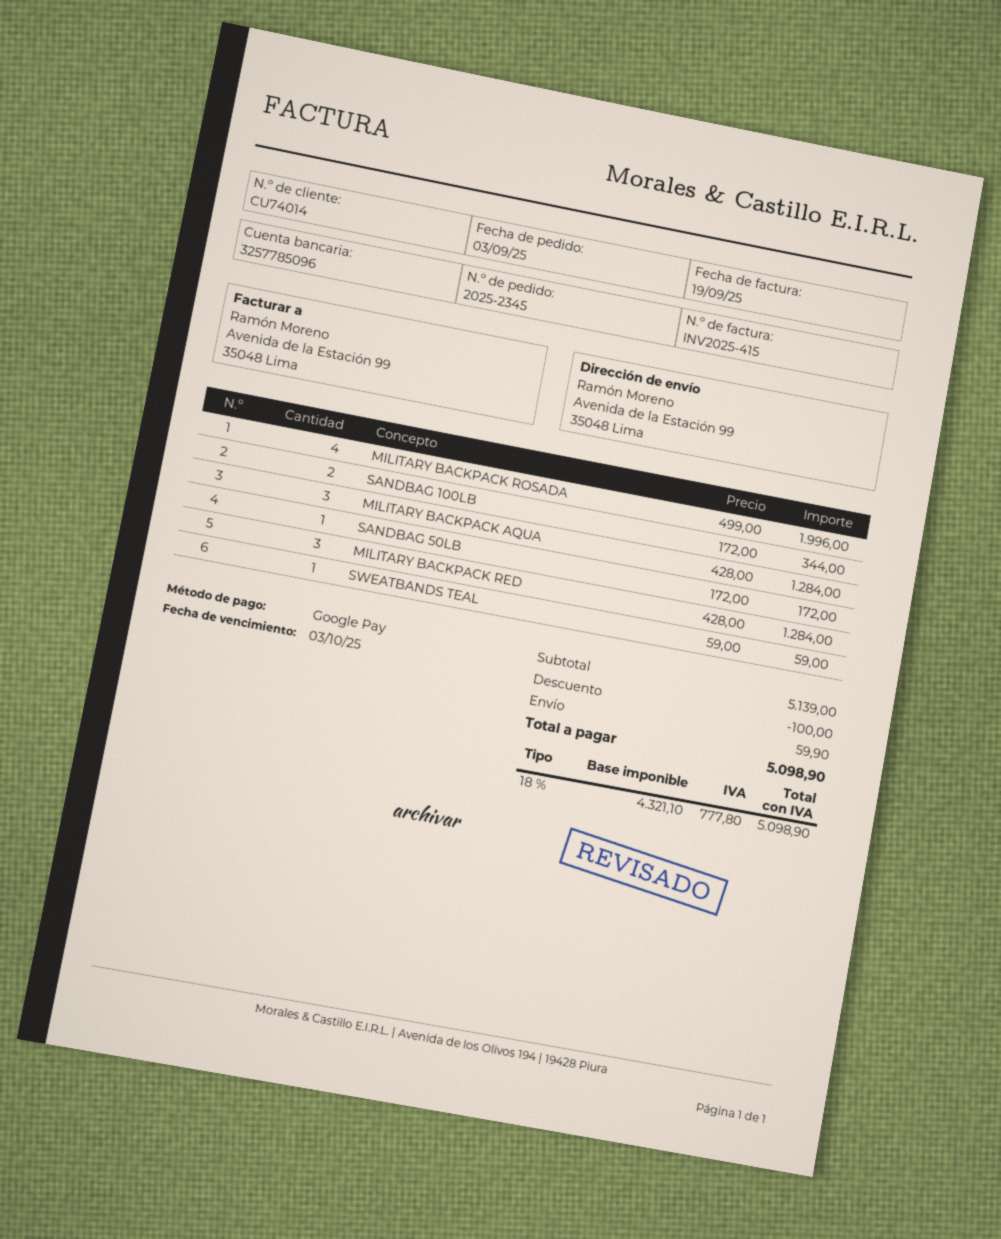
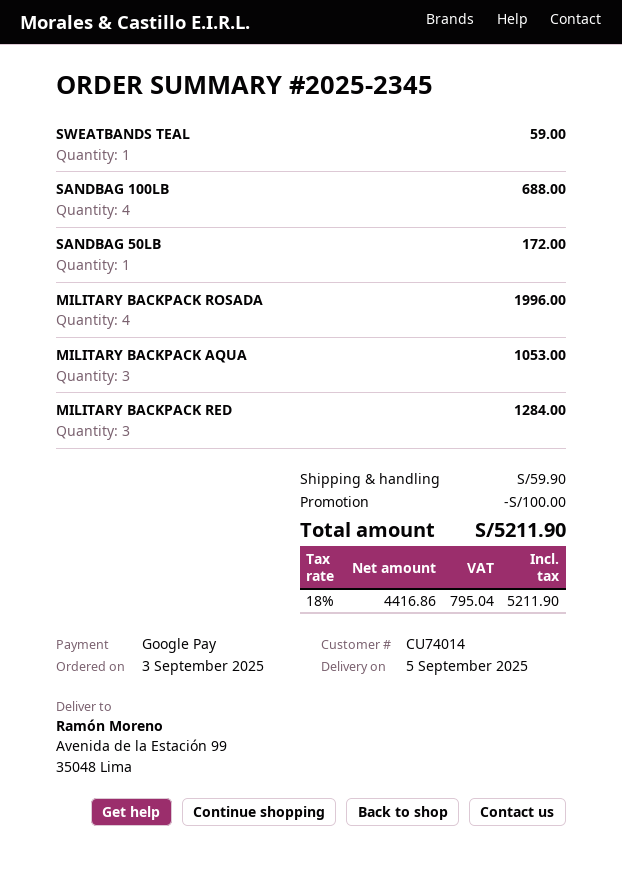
SANDBAG 100LB: 2 for 344.00 -> 4 for 688.00
MILITARY BACKPACK AQUA: 3 for 1284.00 -> 3 for 1053.00
net: 4321.10 -> 4416.86
tax: 18% = 777.80 -> 18% = 795.04
total: 5098.90 -> 5211.90

